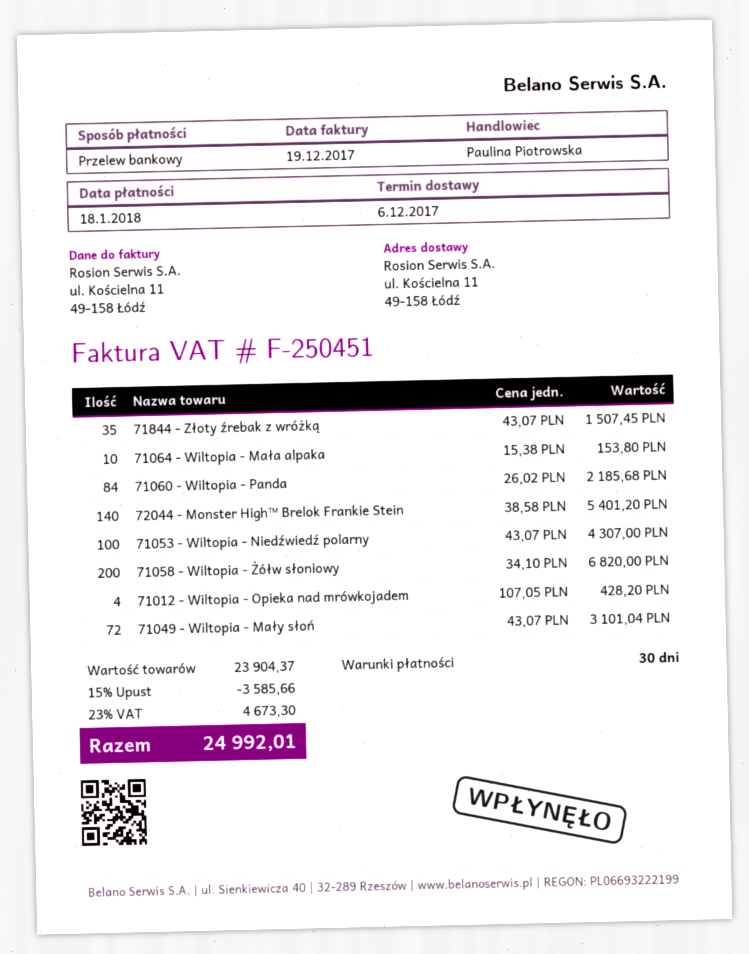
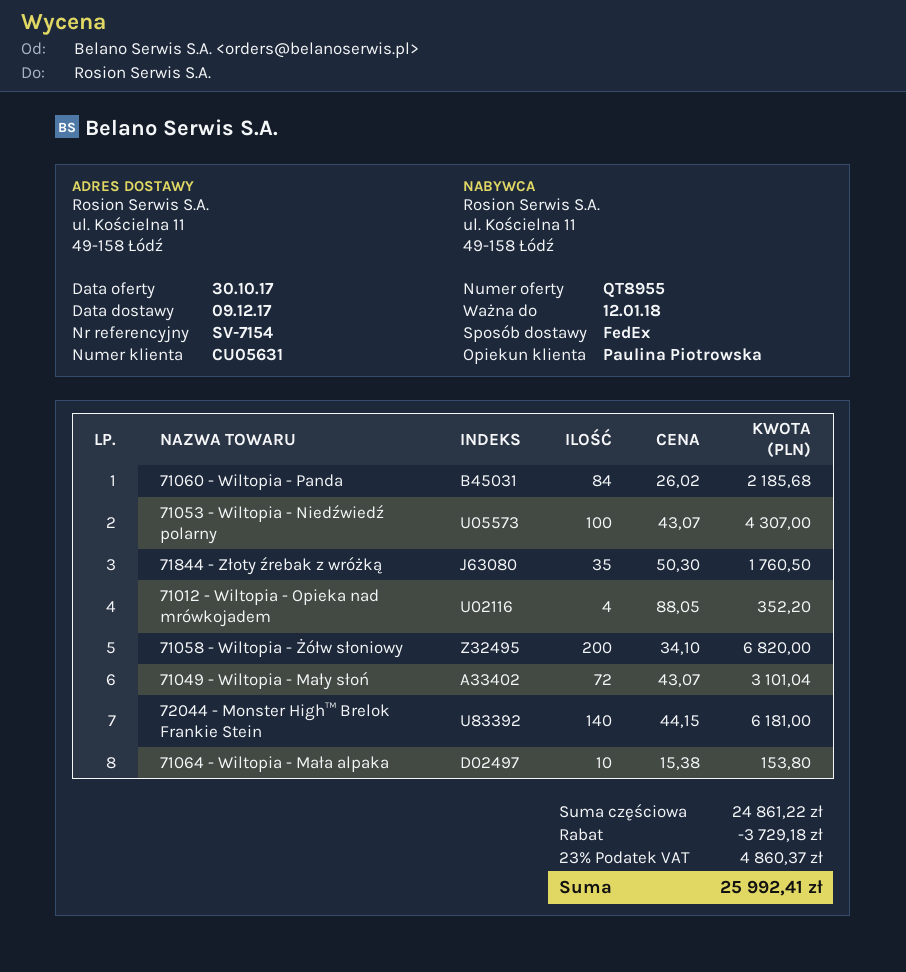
delivery date: 2017-12-06 -> 2017-12-09
71844 - Złoty źrebak z wróżką: 35 x 43.07 = 1507.45 -> 35 x 50.30 = 1760.50
72044 - Monster High™ Brelok Frankie Stein: 140 x 38.58 = 5401.20 -> 140 x 44.15 = 6181.00
71012 - Wiltopia - Opieka nad mrówkojadem: 4 x 107.05 = 428.20 -> 4 x 88.05 = 352.20
subtotal: 23904.37 -> 24861.22
discount: 3585.66 -> 3729.18
tax: 23% = 4673.30 -> 23% = 4860.37
total: 24992.01 -> 25992.41

